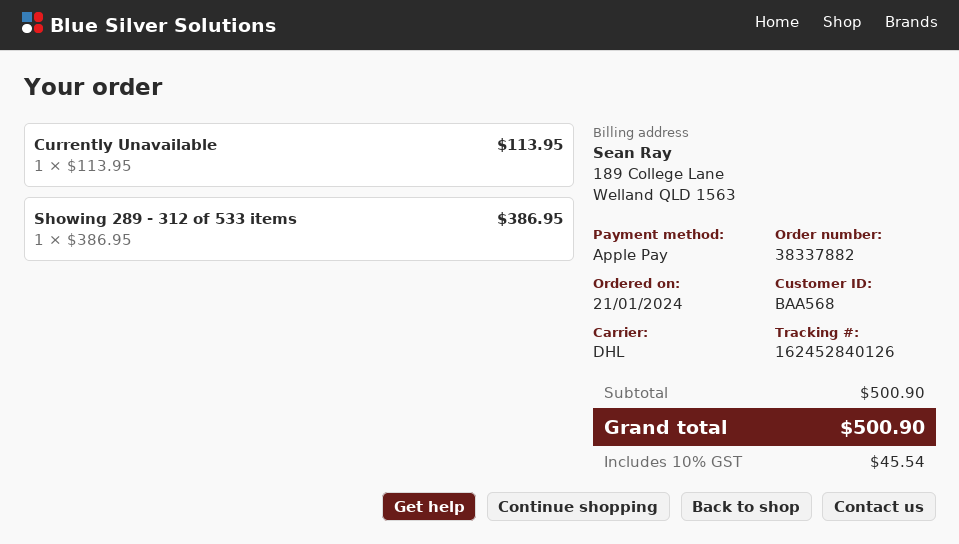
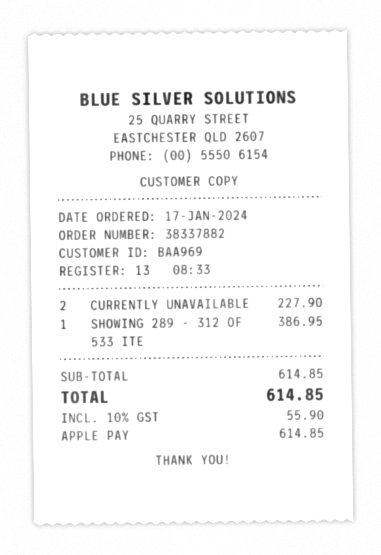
order date: 2024-01-21 -> 2024-01-17
customer number: BAA568 -> BAA969
Currently Unavailable: 1 for 113.95 -> 2 for 227.90
subtotal: 500.90 -> 614.85
tax: 10% = 45.54 -> 10% = 55.90
total: 500.90 -> 614.85

